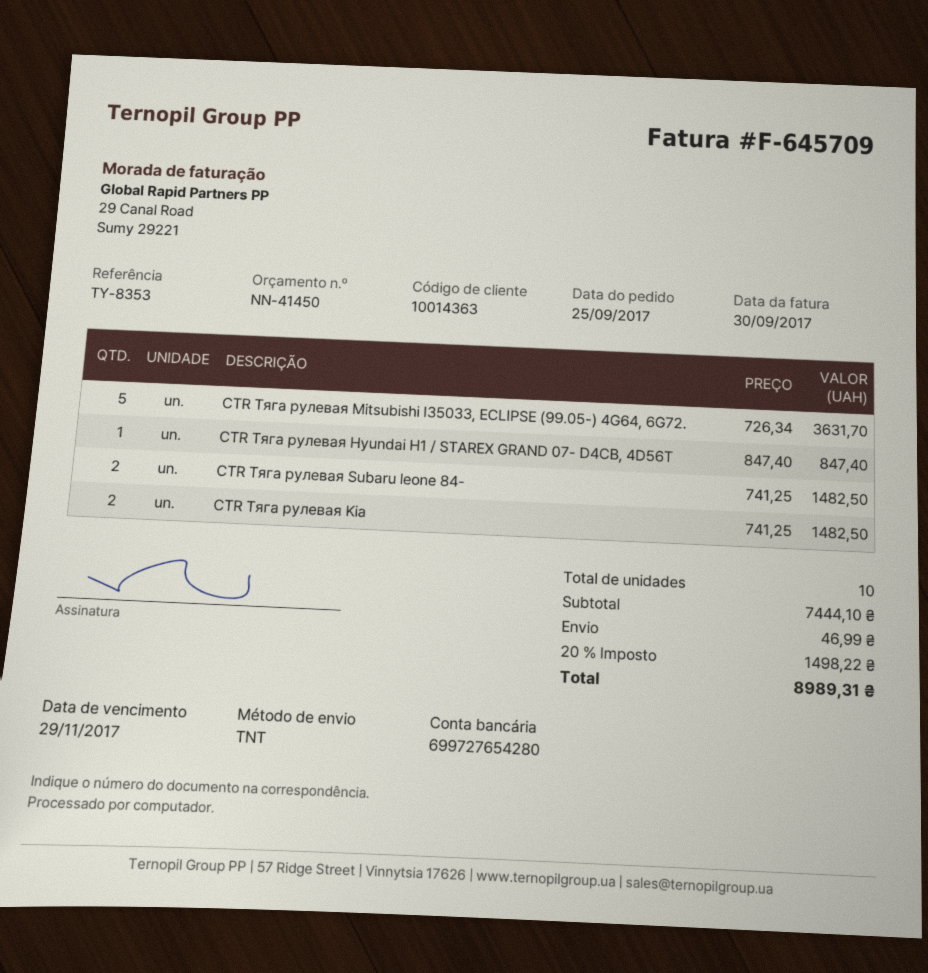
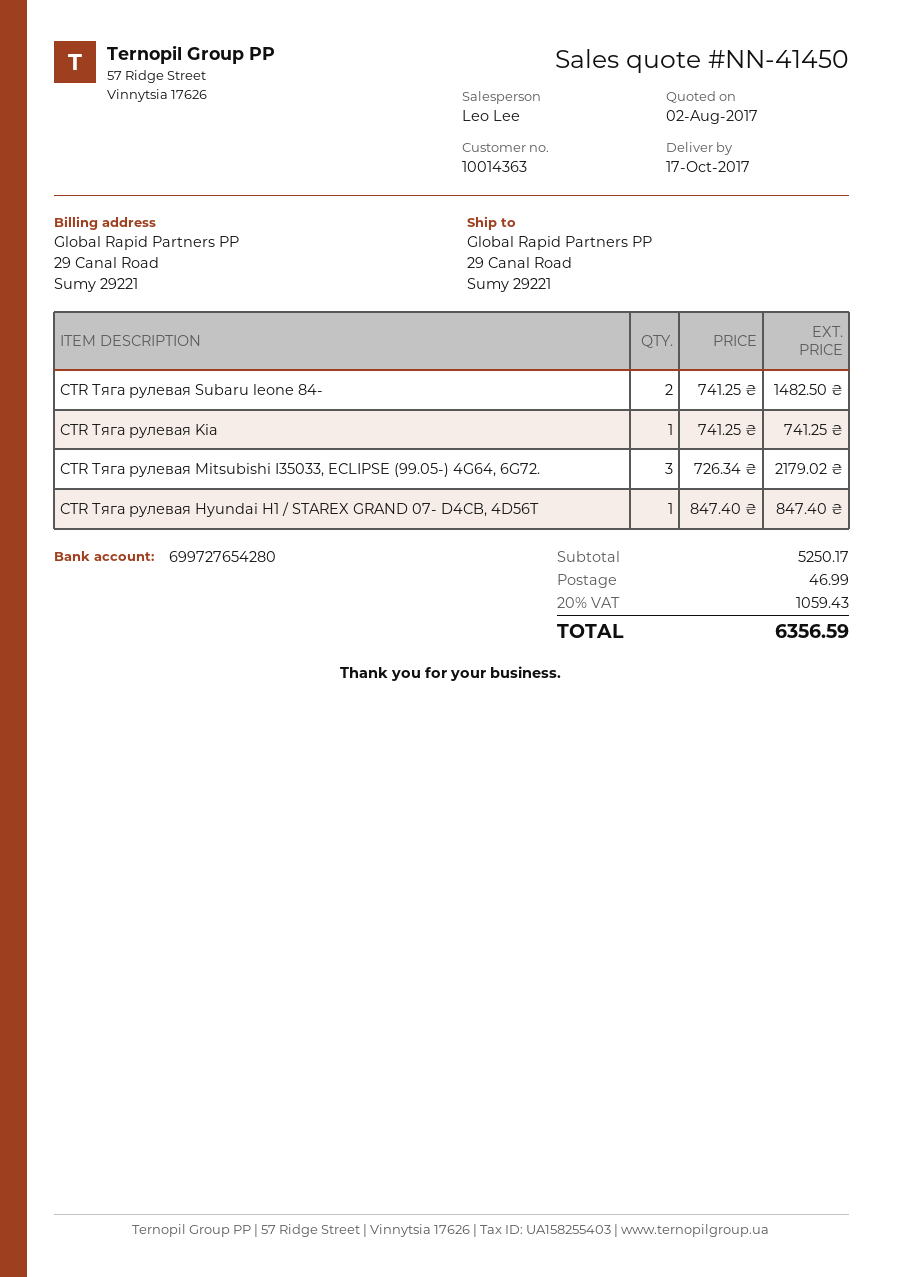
CTR Тяга рулевая Mitsubishi I35033, ECLIPSE (99.05-) 4G64, 6G72.: 5 x 726.34 = 3631.70 -> 3 x 726.34 = 2179.02
CTR Тяга рулевая Kia: 2 x 741.25 = 1482.50 -> 1 x 741.25 = 741.25
subtotal: 7444.10 -> 5250.17
tax: 20% = 1498.22 -> 20% = 1059.43
total: 8989.31 -> 6356.59

